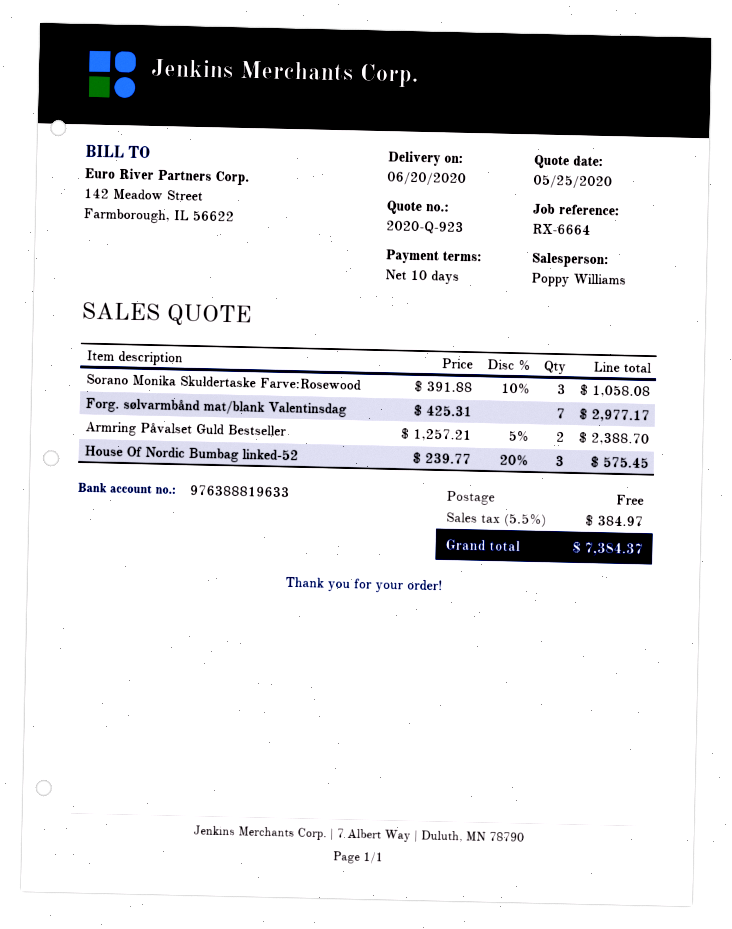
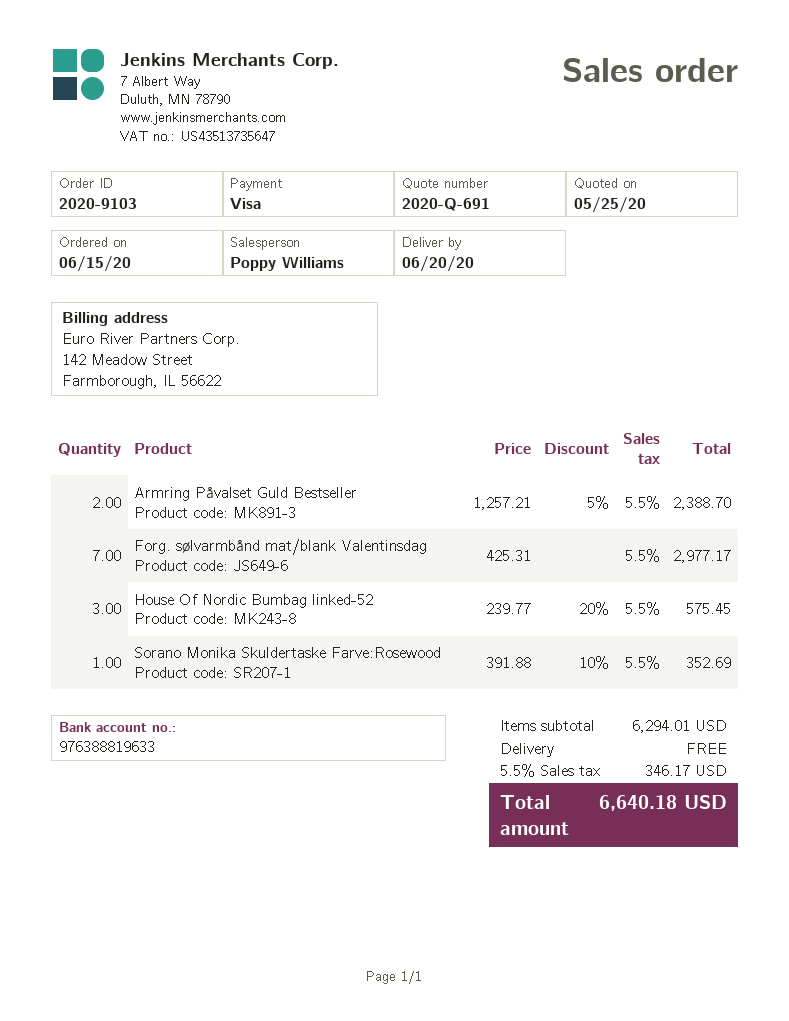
quote number: 2020-Q-923 -> 2020-Q-691
Sorano Monika Skuldertaske Farve:Rosewood: 3 x 391.88 - 10% = 1058.08 -> 1 x 391.88 - 10% = 352.69
tax: 5.5% = 384.97 -> 5.5% = 346.17
total: 7384.37 -> 6640.18

